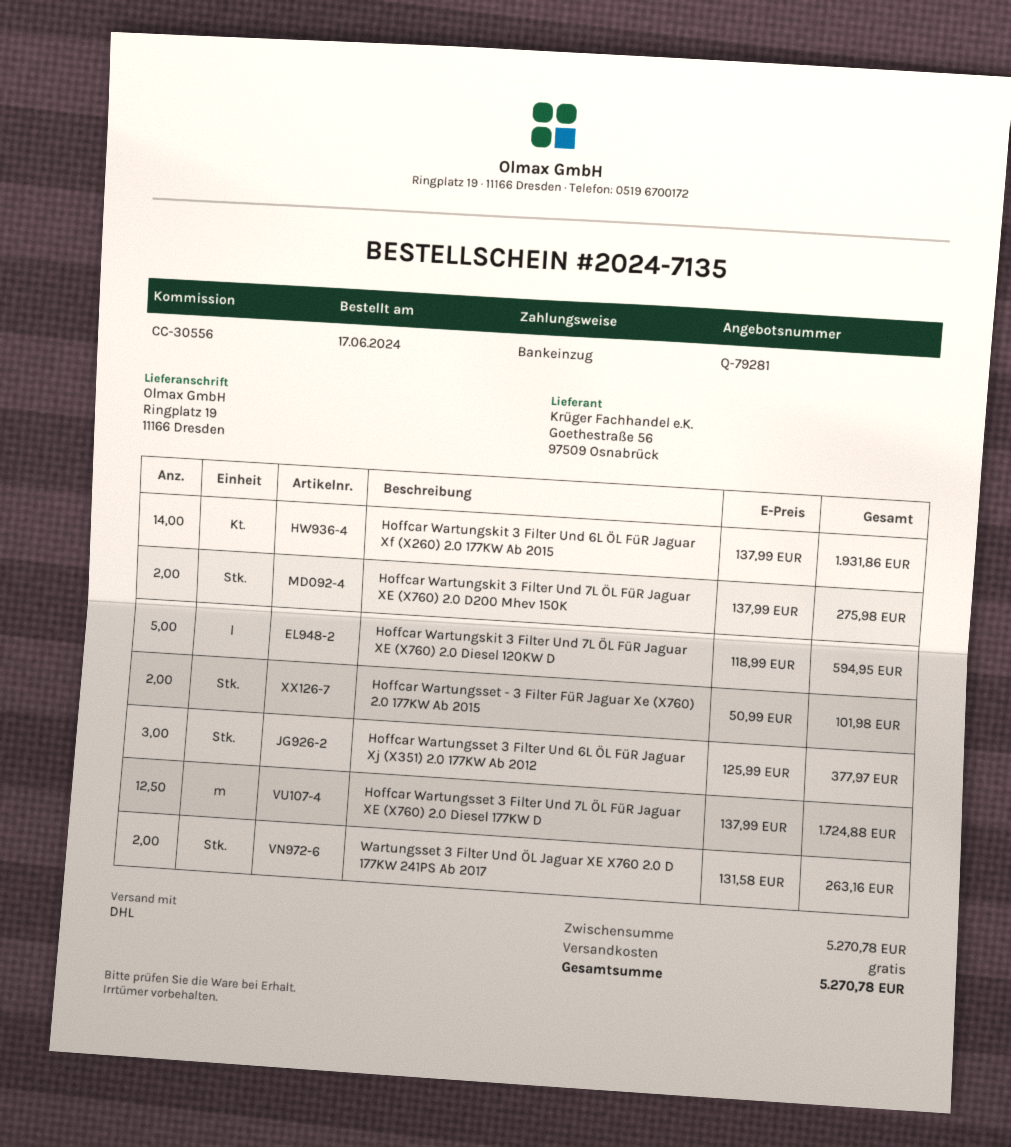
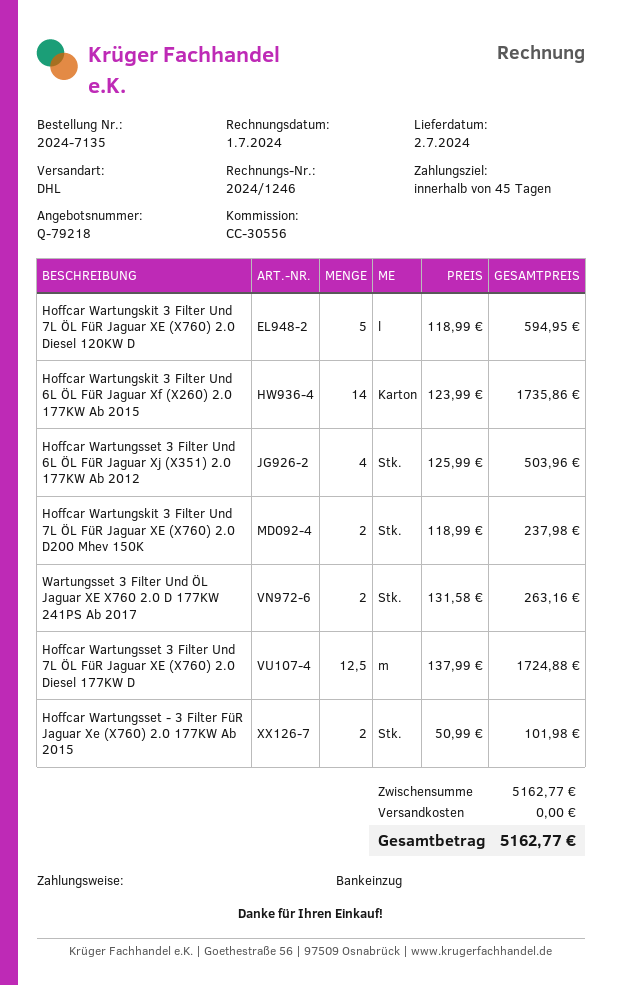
quote number: Q-79281 -> Q-79218
Hoffcar Wartungskit 3 Filter Und 6L ÖL FüR Jaguar Xf (X260) 2.0 177KW Ab 2015: 14 x 137.99 = 1931.86 -> 14 x 123.99 = 1735.86
Hoffcar Wartungskit 3 Filter Und 7L ÖL FüR Jaguar XE (X760) 2.0 D200 Mhev 150K: 2 x 137.99 = 275.98 -> 2 x 118.99 = 237.98
Hoffcar Wartungsset 3 Filter Und 6L ÖL FüR Jaguar Xj (X351) 2.0 177KW Ab 2012: 3 x 125.99 = 377.97 -> 4 x 125.99 = 503.96
subtotal: 5270.78 -> 5162.77
total: 5270.78 -> 5162.77

